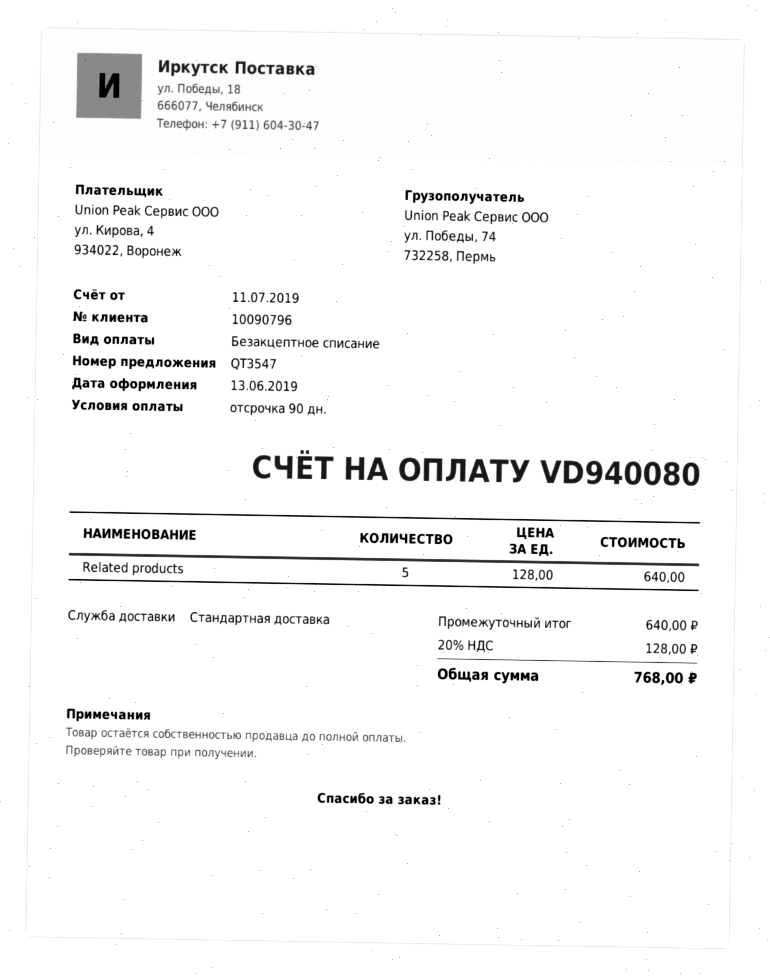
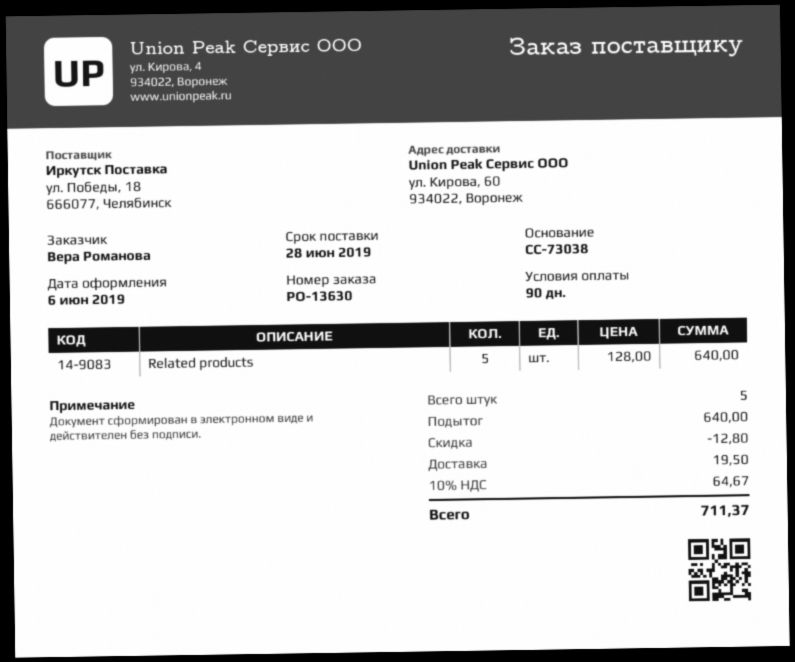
order date: 2019-06-13 -> 2019-06-06
ship to: ул. Победы, 74, 732258, Пермь -> ул. Кирова, 60, 934022, Воронеж
discount: none -> 12.80
shipping: none -> 19.50
tax: 20% = 128.00 -> 10% = 64.67
total: 768.00 -> 711.37

